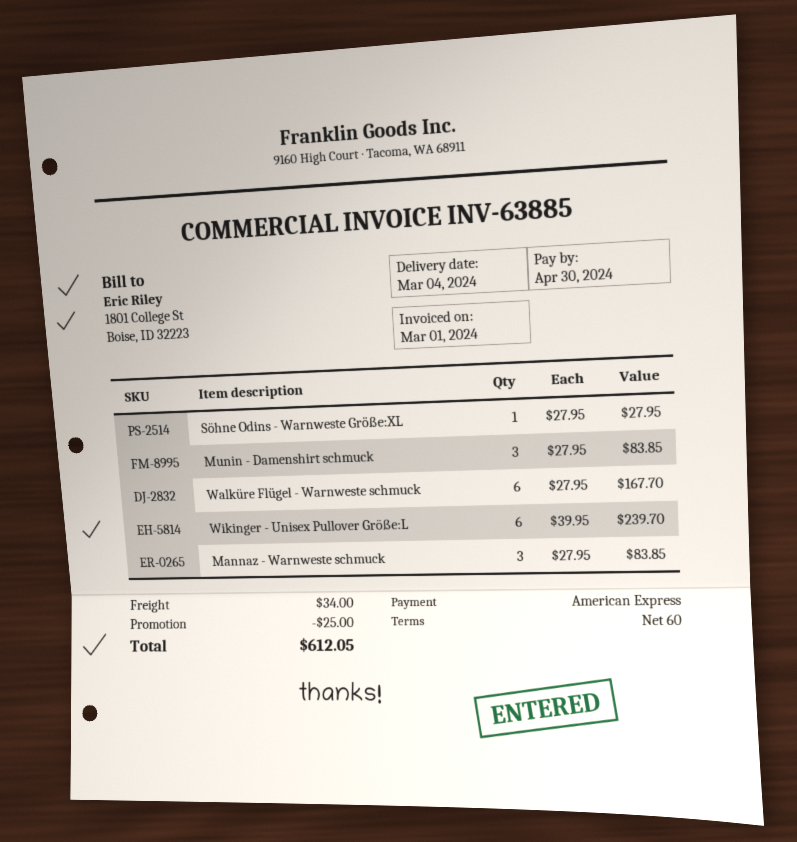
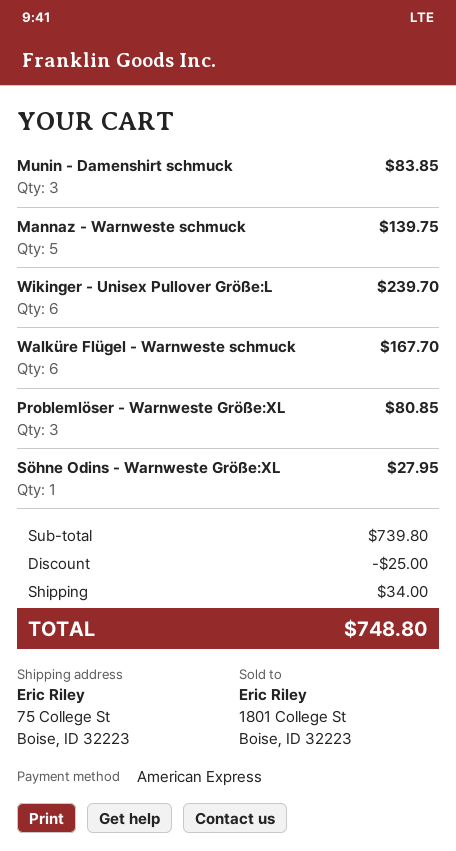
Mannaz - Warnweste schmuck: 3 for 83.85 -> 5 for 139.75
Problemlöser - Warnweste Größe:XL: none -> 3 for 80.85
total: 612.05 -> 748.80

